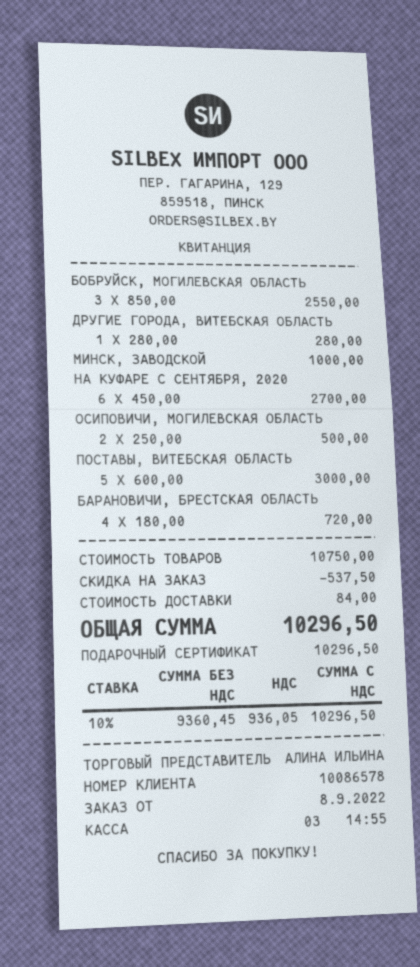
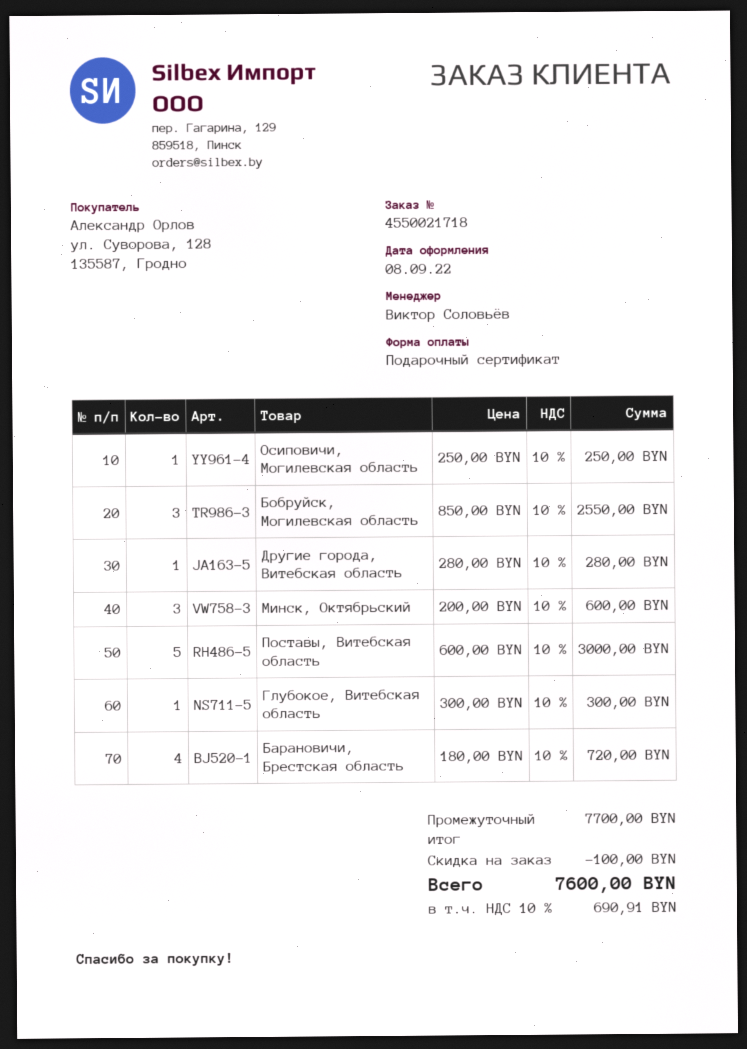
sales rep: АЛИНА ИЛЬИНА -> Виктор Соловьёв
МИНСК, ЗАВОДСКОЙ: 1 x 1000.00 = 1000.00 -> none
НА КУФАРЕ С СЕНТЯБРЯ, 2020: 6 x 450.00 = 2700.00 -> none
ОСИПОВИЧИ, МОГИЛЕВСКАЯ ОБЛАСТЬ: 2 x 250.00 = 500.00 -> 1 x 250.00 = 250.00
Минск, Октябрьский: none -> 3 x 200.00 = 600.00
Глубокое, Витебская область: none -> 1 x 300.00 = 300.00
subtotal: 10750.00 -> 7700.00
discount: 537.50 -> 100.00
shipping: 84.00 -> none
tax: 10% = 936.05 -> 10% = 690.91
total: 10296.50 -> 7600.00

